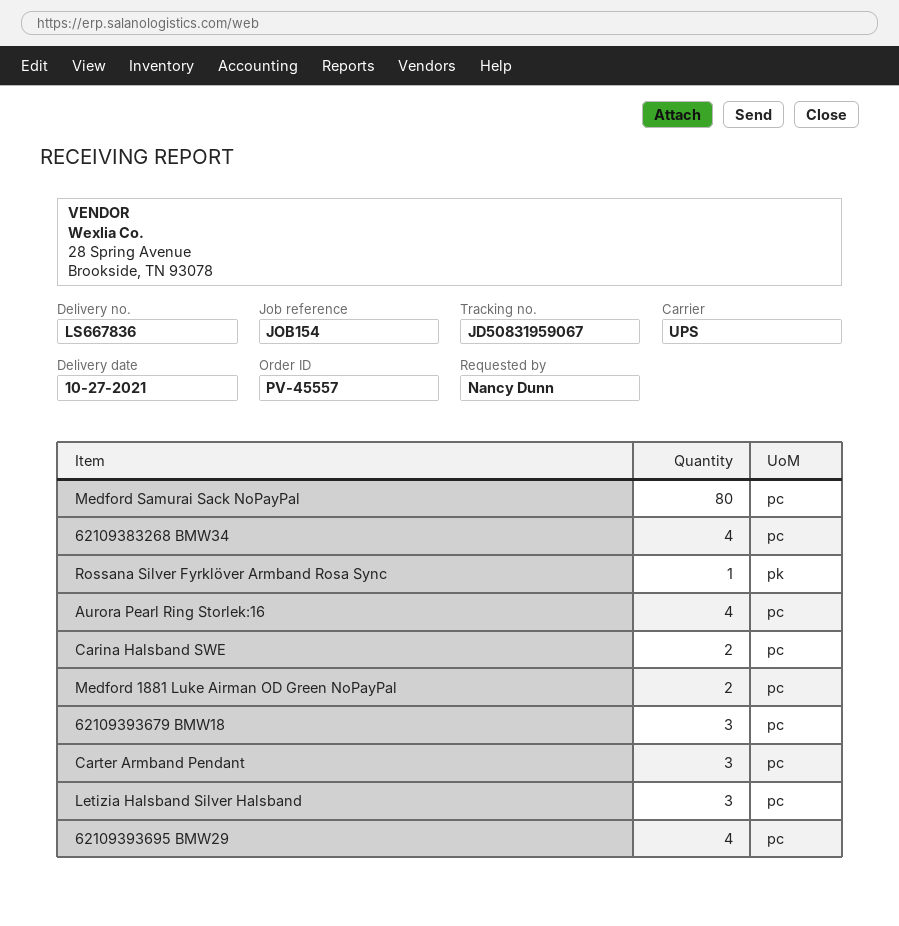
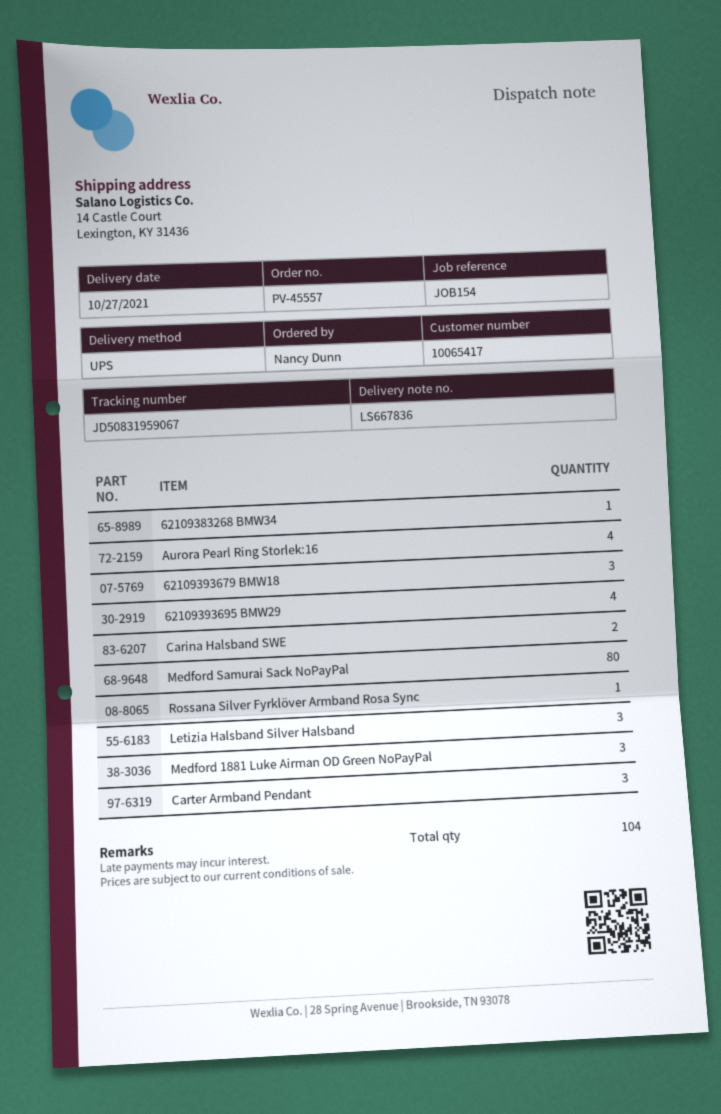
62109383268 BMW34: 4 -> 1
Medford 1881 Luke Airman OD Green NoPayPal: 2 -> 3

